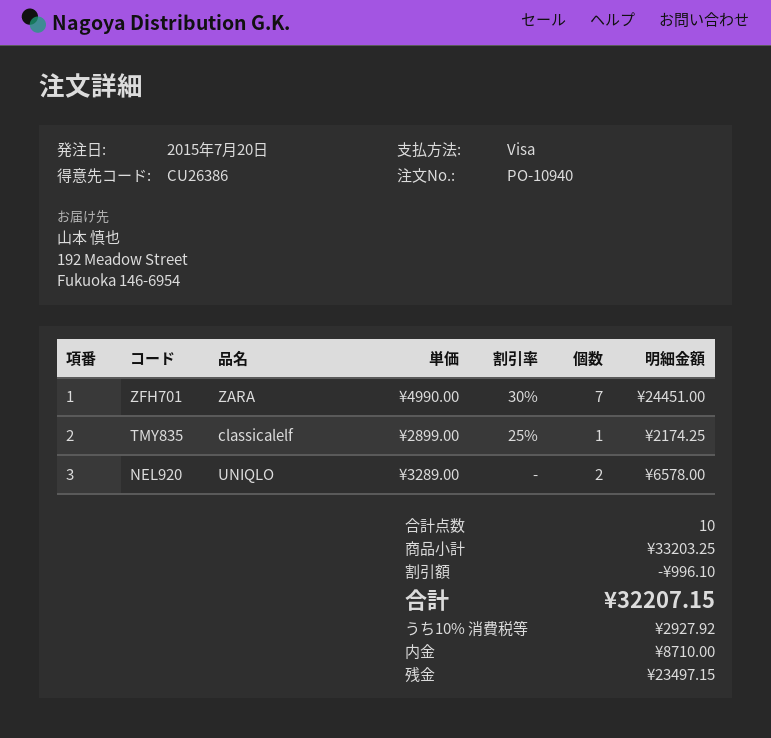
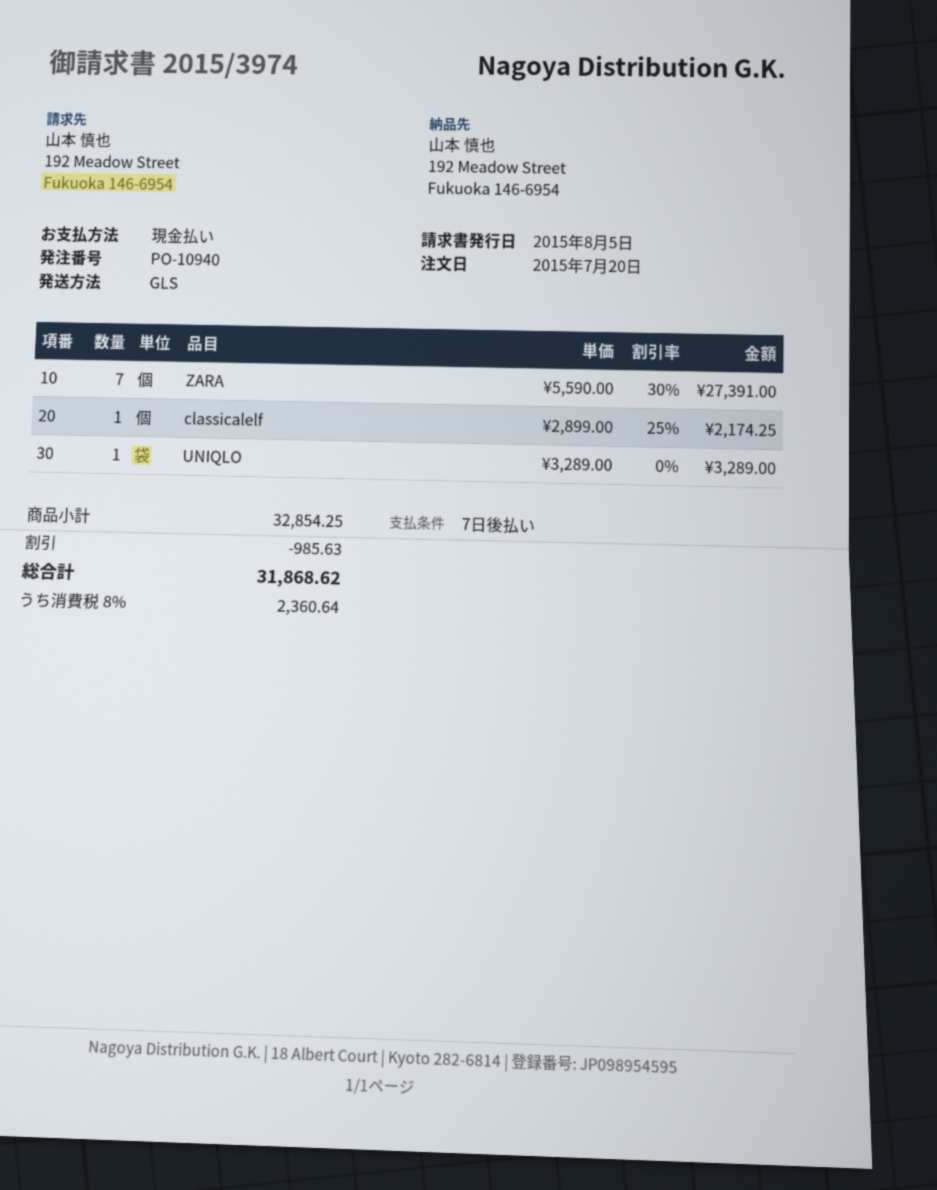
payment method: Visa -> cash
ZARA: 7 x 4990.00 - 30% = 24451.00 -> 7 x 5590.00 - 30% = 27391.00
UNIQLO: 2 x 3289.00 = 6578.00 -> 1 x 3289.00 = 3289.00
subtotal: 33203.25 -> 32854.25
discount: 996.10 -> 985.63
tax: 10% = 2927.92 -> 8% = 2360.64
total: 32207.15 -> 31868.62

